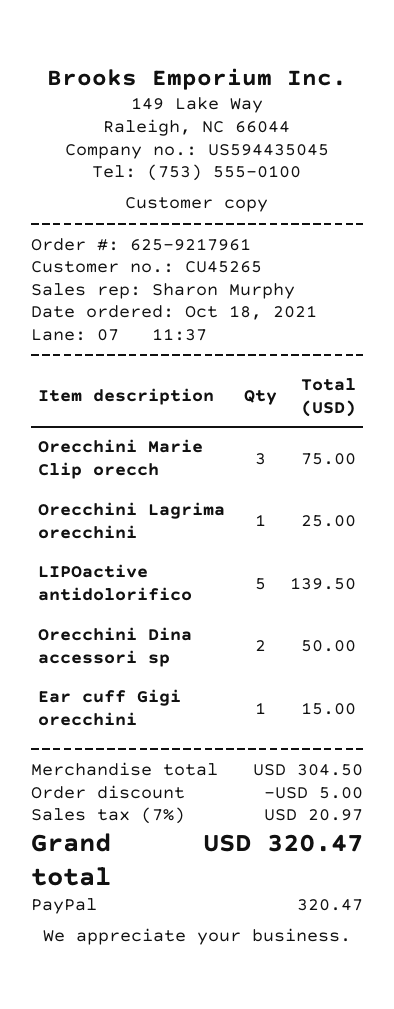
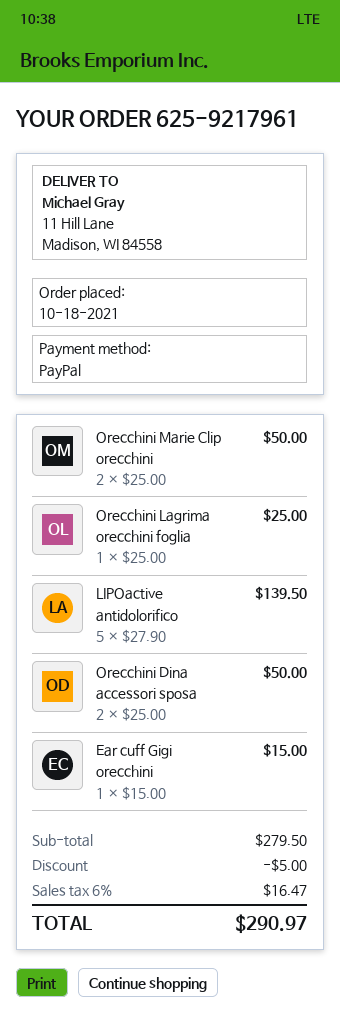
Orecchini Marie Clip orecch: 3 for 75.00 -> 2 for 50.00
subtotal: 304.50 -> 279.50
tax: 7% = 20.97 -> 6% = 16.47
total: 320.47 -> 290.97

